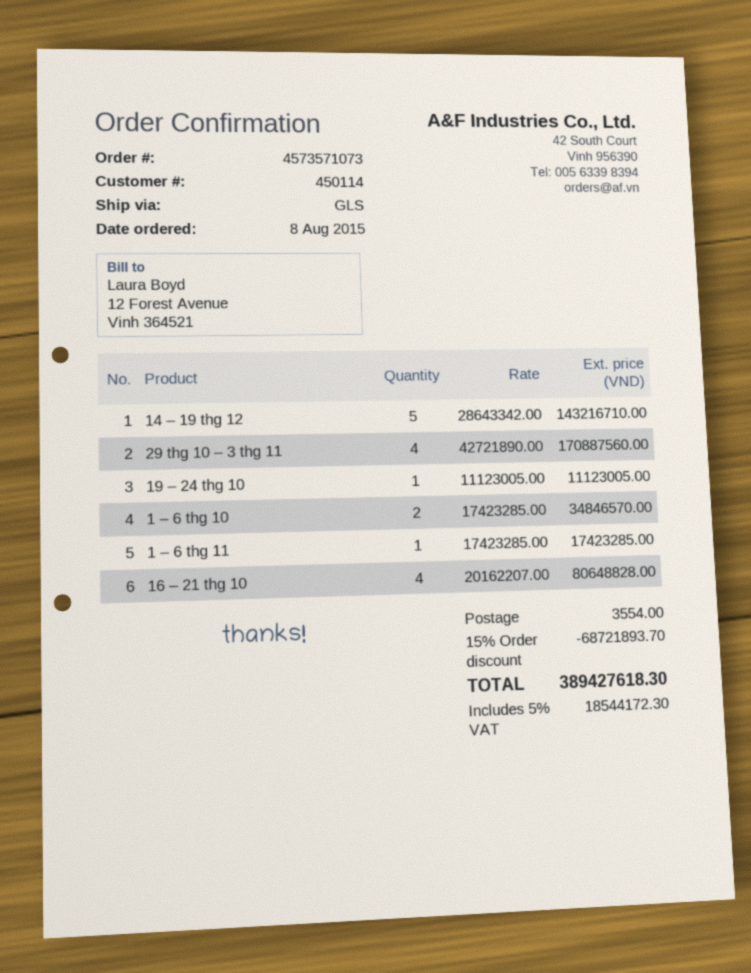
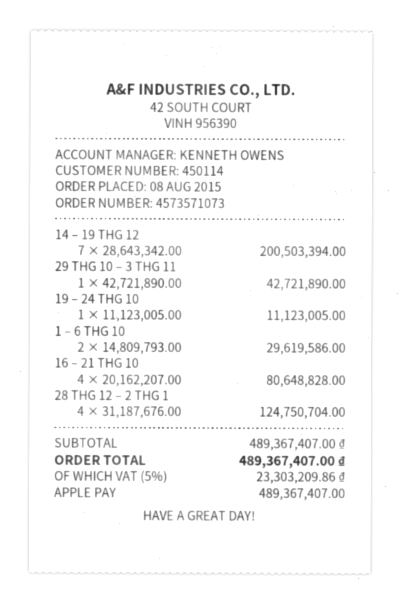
14 – 19 thg 12: 5 x 28643342.00 = 143216710.00 -> 7 x 28643342.00 = 200503394.00
29 thg 10 – 3 thg 11: 4 x 42721890.00 = 170887560.00 -> 1 x 42721890.00 = 42721890.00
1 – 6 thg 10: 2 x 17423285.00 = 34846570.00 -> 2 x 14809793.00 = 29619586.00
1 – 6 thg 11: 1 x 17423285.00 = 17423285.00 -> none
28 THG 12 – 2 THG 1: none -> 4 x 31187676.00 = 124750704.00
discount: 15% = 68721893.70 -> none
shipping: 3554.00 -> none
tax: 5% = 18544172.30 -> 5% = 23303209.86
total: 389427618.30 -> 489367407.00

